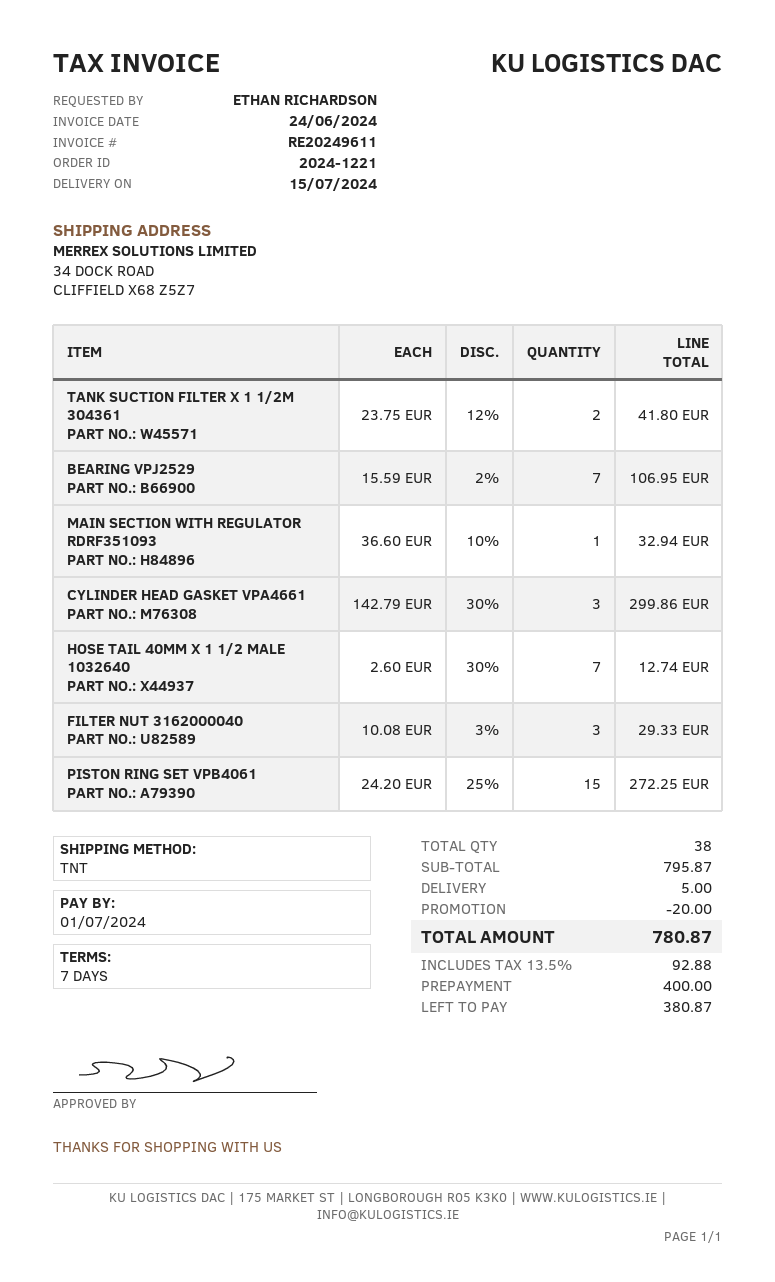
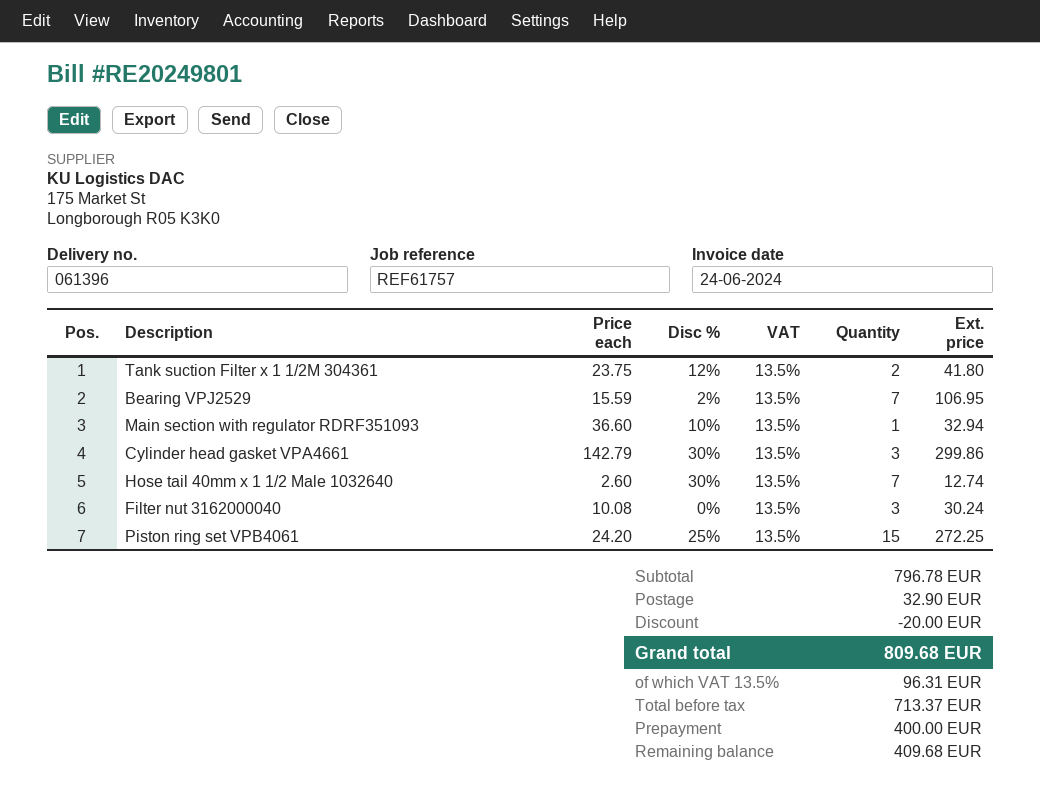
invoice number: RE20249611 -> RE20249801
FILTER NUT 3162000040: 3 x 10.08 - 3% = 29.33 -> 3 x 10.08 = 30.24
subtotal: 795.87 -> 796.78
shipping: 5.00 -> 32.90
tax: 13.5% = 92.88 -> 13.5% = 96.31
total: 780.87 -> 809.68
balance: 380.87 -> 409.68

